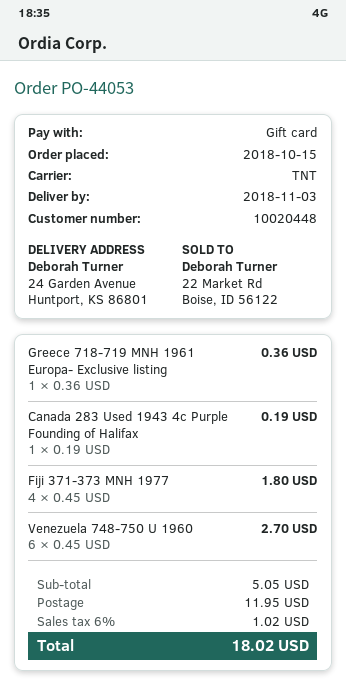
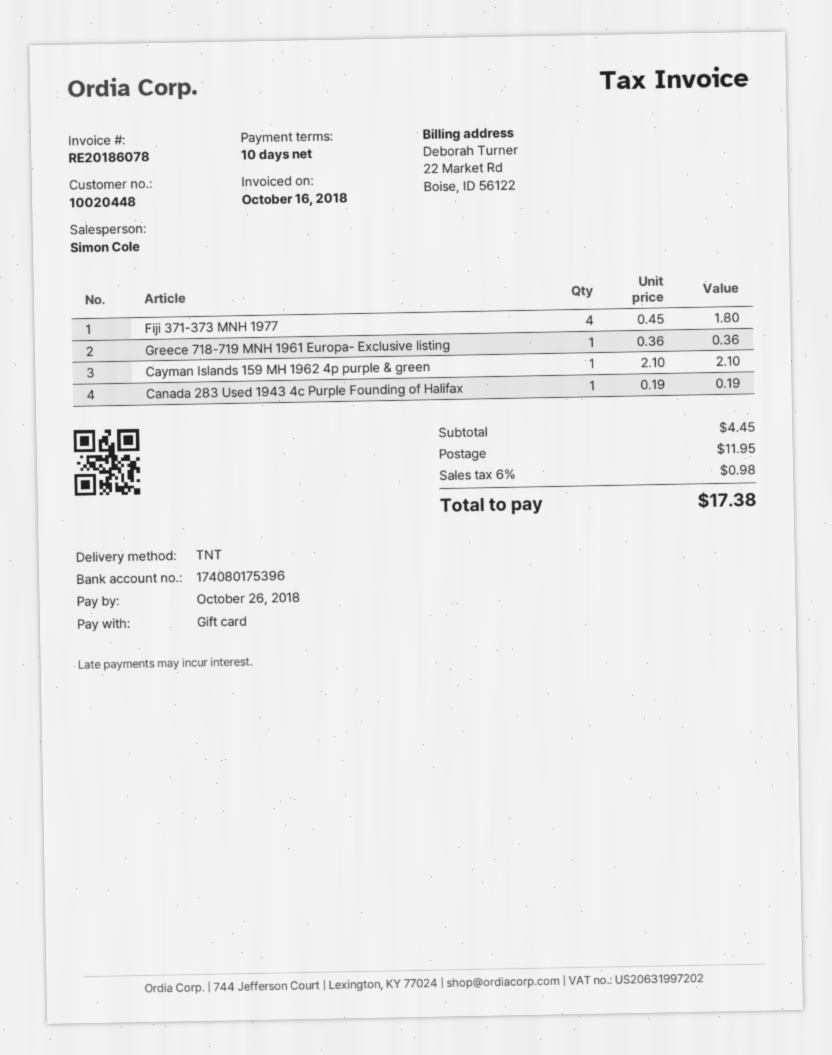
Venezuela 748-750 U 1960: 6 x 0.45 = 2.70 -> none
Cayman Islands 159 MH 1962 4p purple & green: none -> 1 x 2.10 = 2.10
subtotal: 5.05 -> 4.45
tax: 6% = 1.02 -> 6% = 0.98
total: 18.02 -> 17.38

